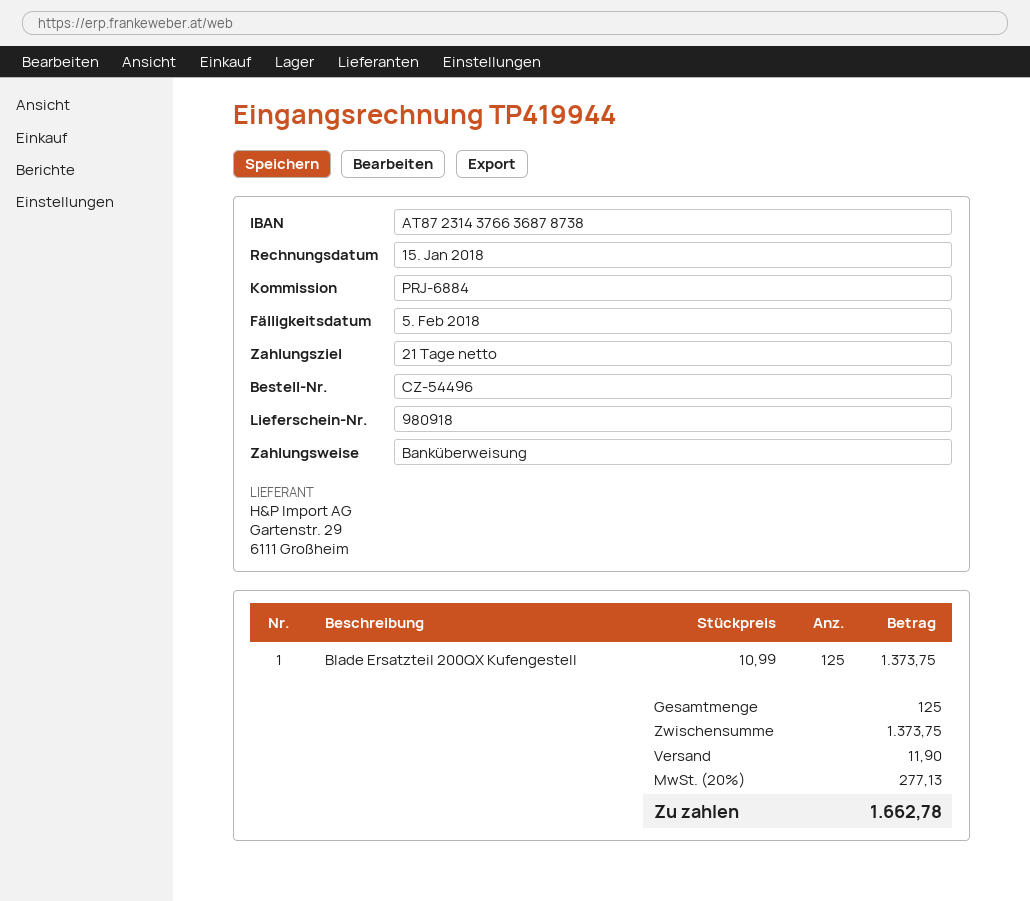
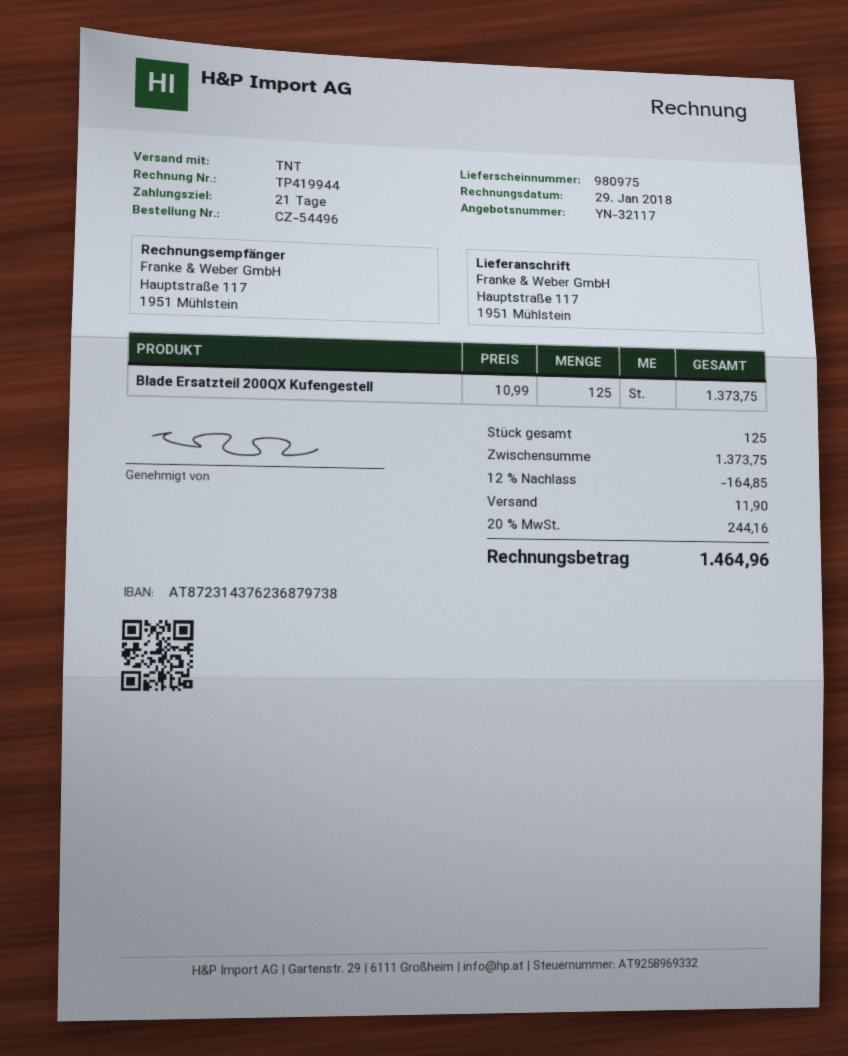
delivery note number: 980918 -> 980975
invoice date: 2018-01-15 -> 2018-01-29
bank account: AT872314376636878738 -> AT872314376236879738
discount: none -> 12% = 164.85
tax: 20% = 277.13 -> 20% = 244.16
total: 1662.78 -> 1464.96

